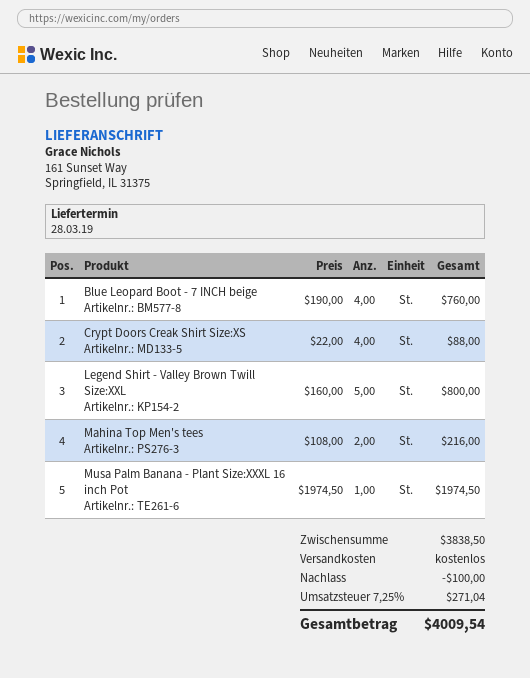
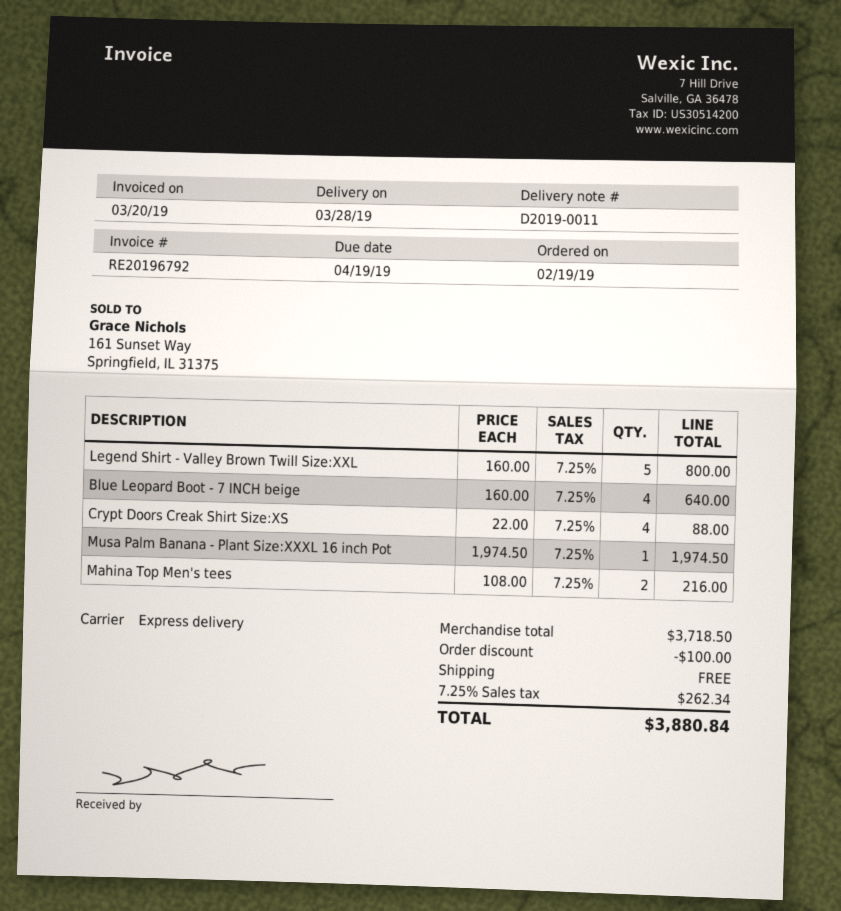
Blue Leopard Boot - 7 INCH beige: 4 x 190.00 = 760.00 -> 4 x 160.00 = 640.00
subtotal: 3838.50 -> 3718.50
tax: 7.25% = 271.04 -> 7.25% = 262.34
total: 4009.54 -> 3880.84

